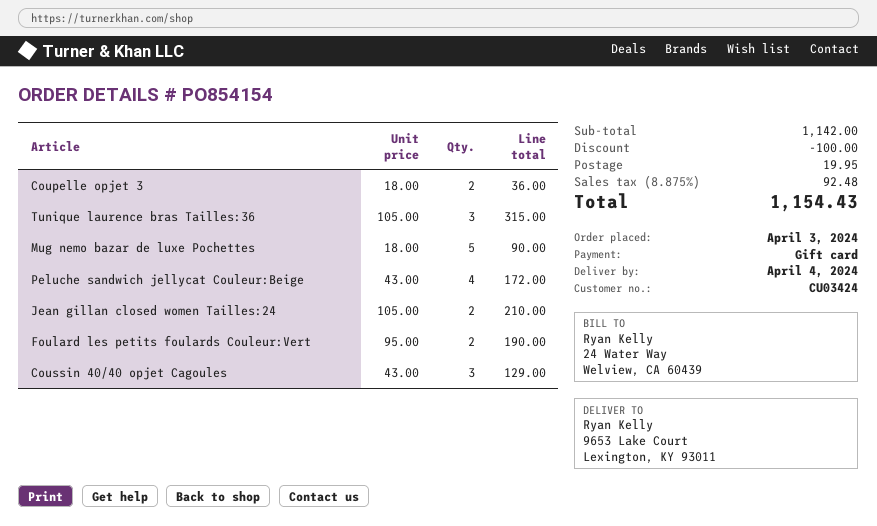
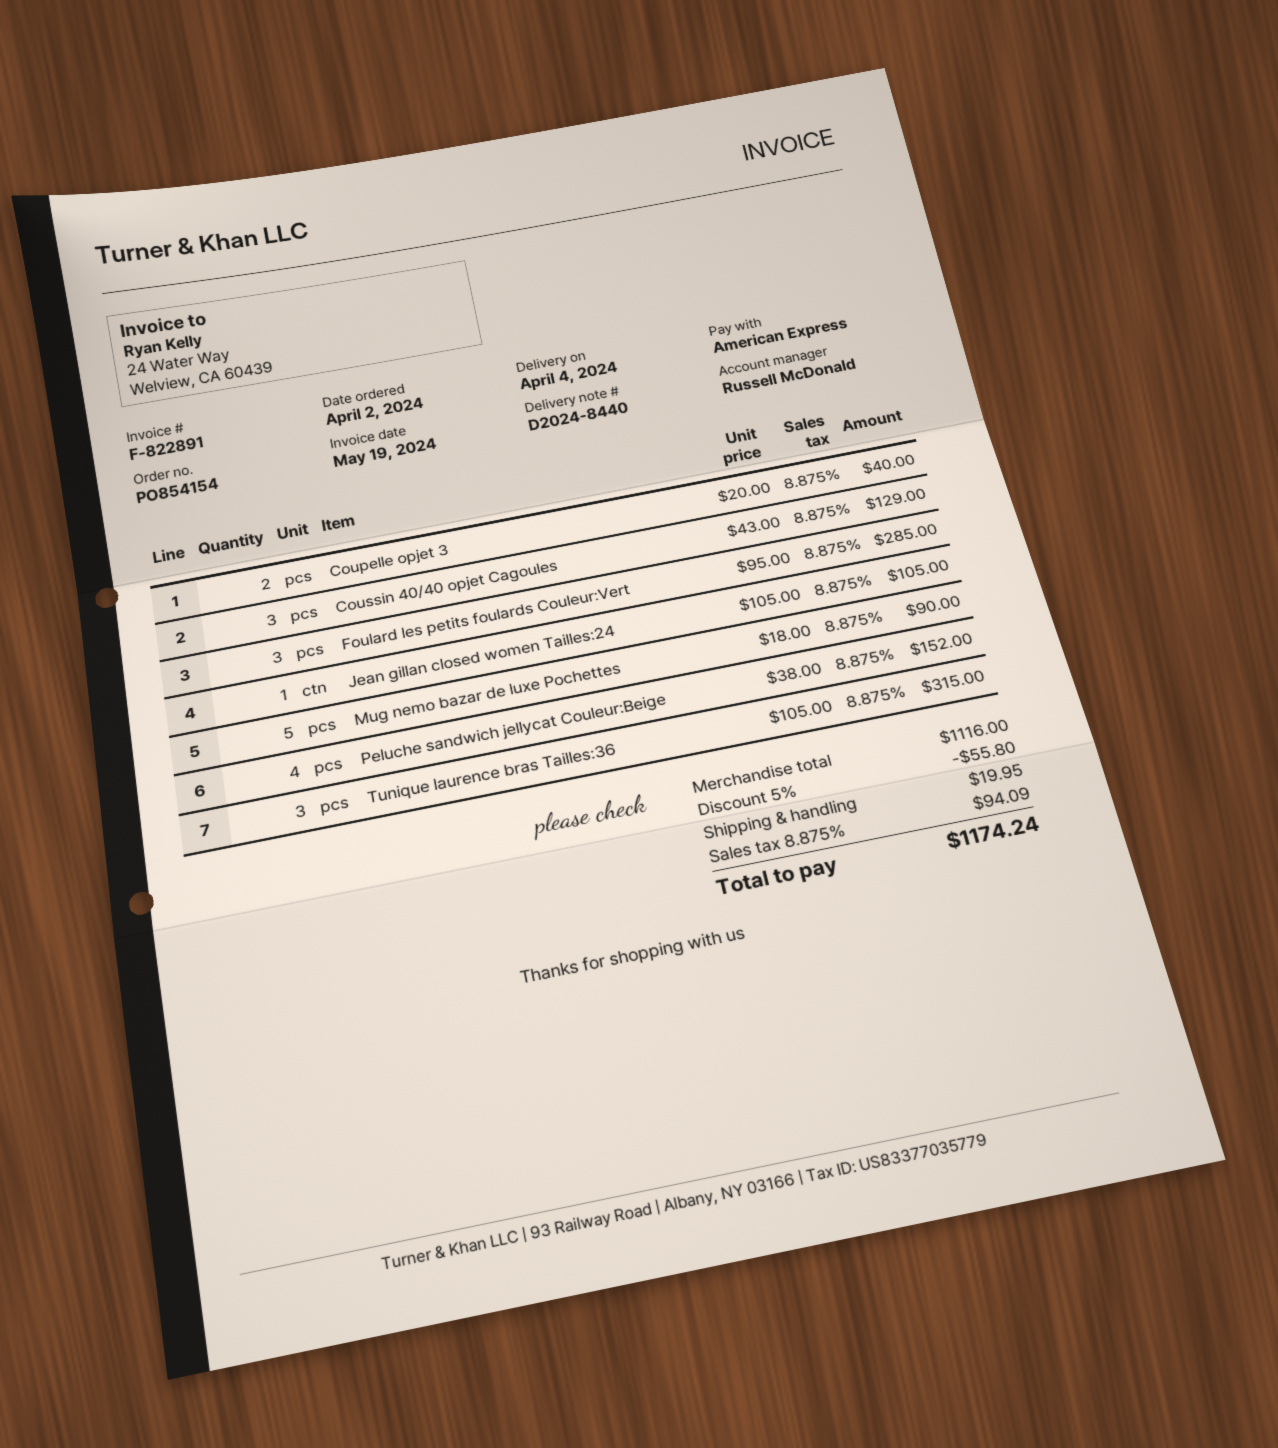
order date: 2024-04-03 -> 2024-04-02
payment method: gift card -> American Express
Coupelle opjet 3: 2 x 18.00 = 36.00 -> 2 x 20.00 = 40.00
Peluche sandwich jellycat Couleur:Beige: 4 x 43.00 = 172.00 -> 4 x 38.00 = 152.00
Jean gillan closed women Tailles:24: 2 x 105.00 = 210.00 -> 1 x 105.00 = 105.00
Foulard les petits foulards Couleur:Vert: 2 x 95.00 = 190.00 -> 3 x 95.00 = 285.00
subtotal: 1142.00 -> 1116.00
discount: 100.00 -> 55.80
tax: 8.875% = 92.48 -> 8.875% = 94.09
total: 1154.43 -> 1174.24

